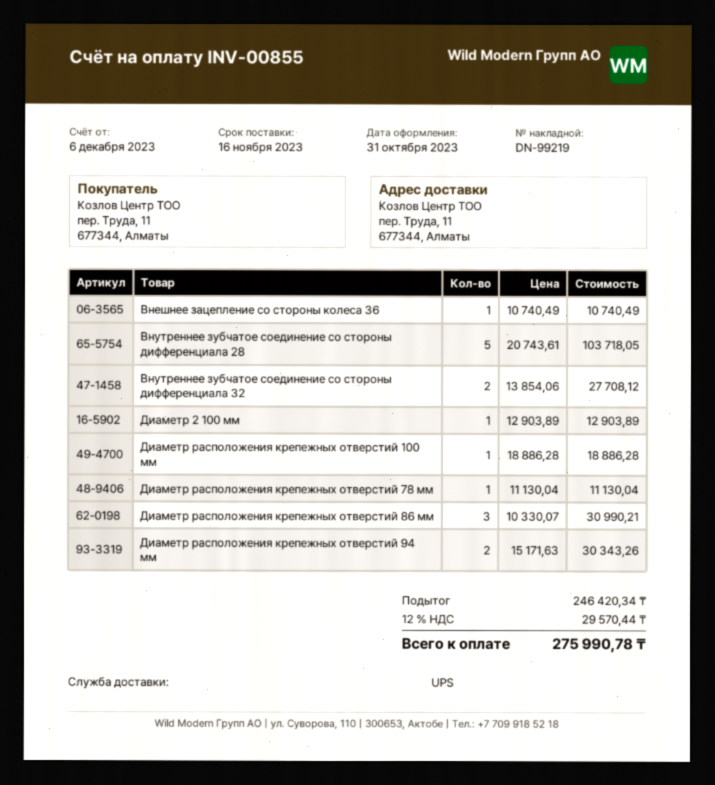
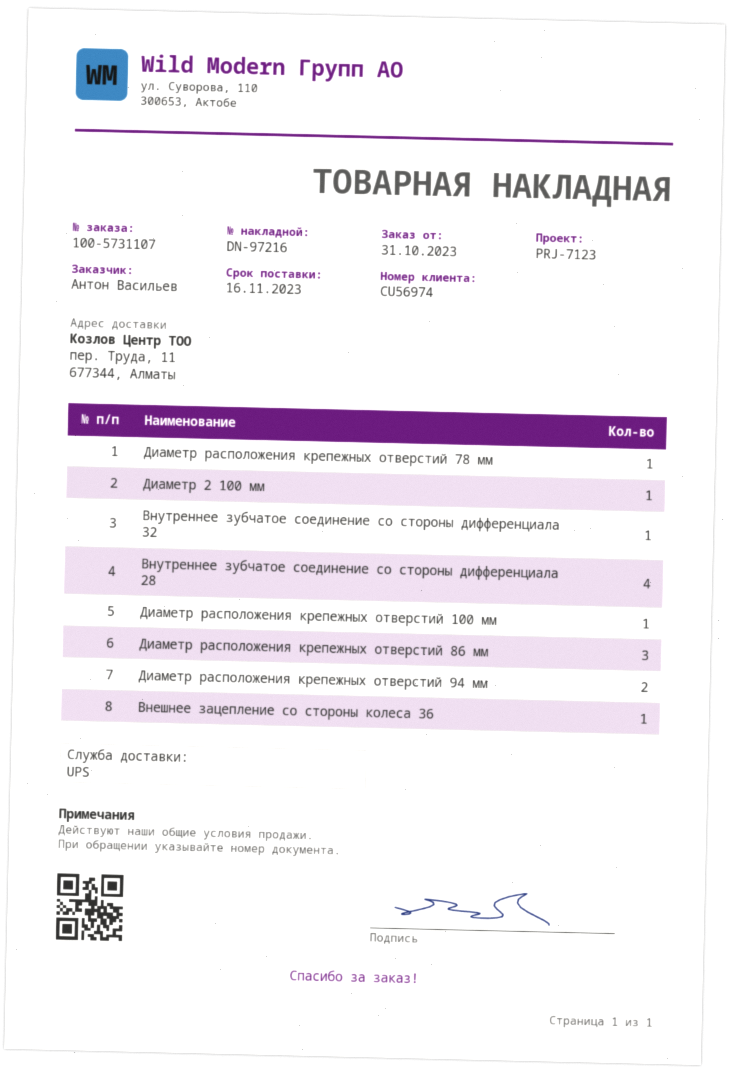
delivery note number: DN-99219 -> DN-97216
Внутреннее зубчатое соединение со стороны дифференциала 28: 5 -> 4
Внутреннее зубчатое соединение со стороны дифференциала 32: 2 -> 1

